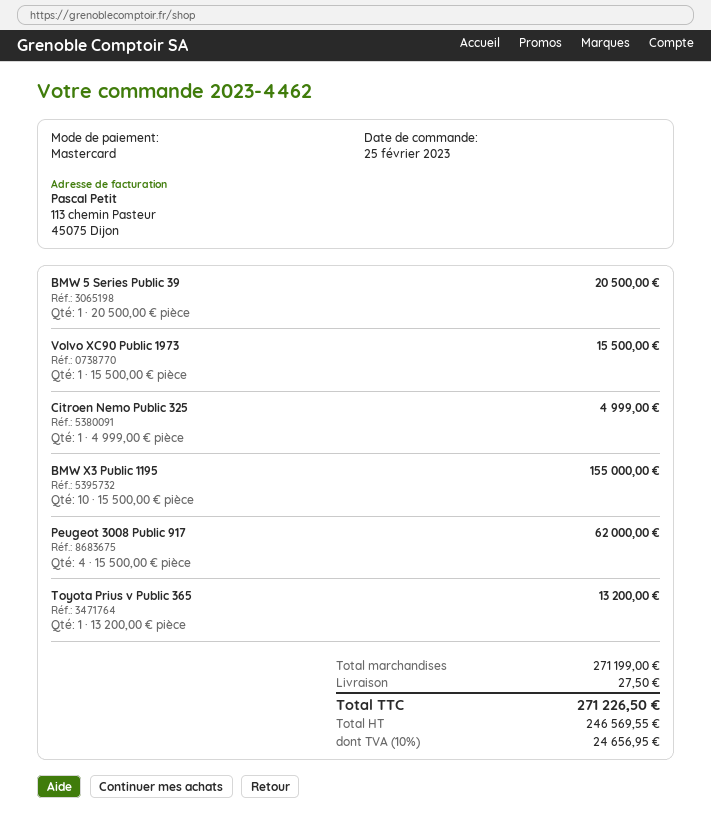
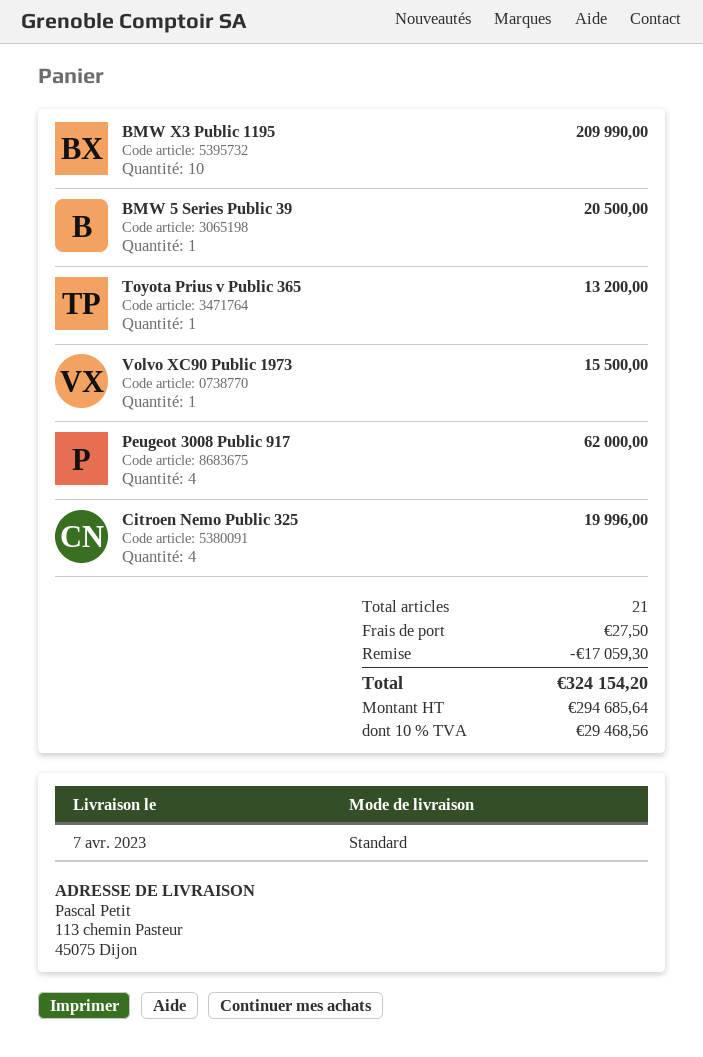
Citroen Nemo Public 325: 1 for 4999.00 -> 4 for 19996.00
BMW X3 Public 1195: 10 for 155000.00 -> 10 for 209990.00
discount: none -> 17059.30
net: 246569.55 -> 294685.64
tax: 10% = 24656.95 -> 10% = 29468.56
total: 271226.50 -> 324154.20

